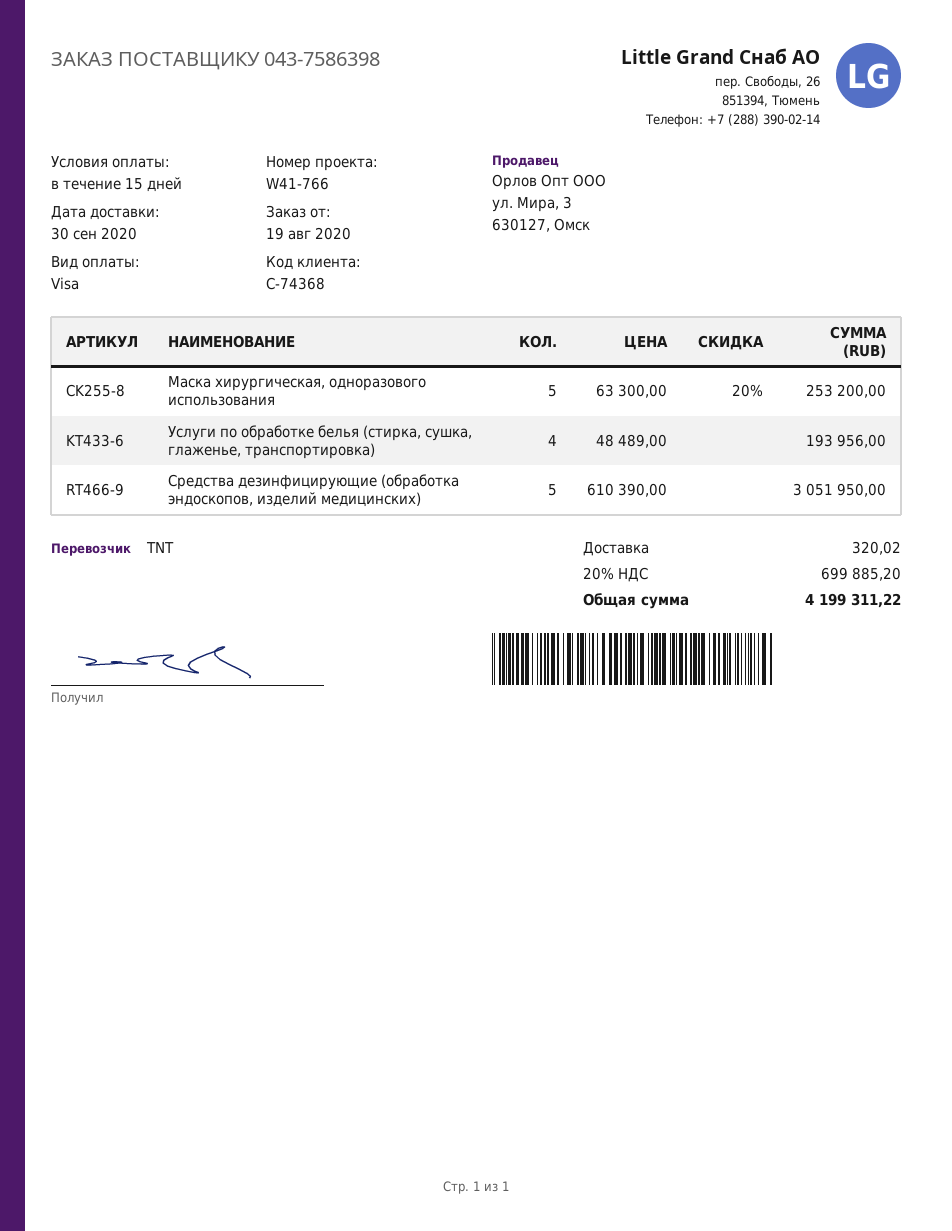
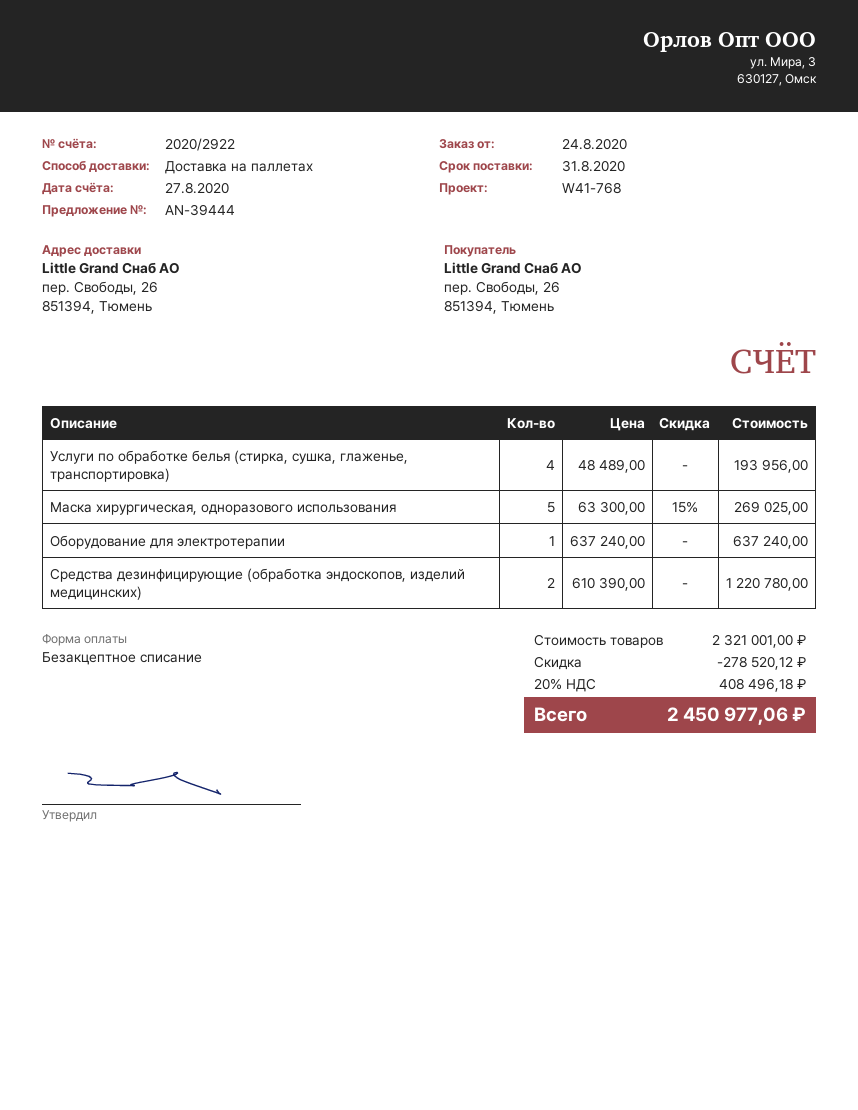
order date: 2020-08-19 -> 2020-08-24
delivery date: 2020-09-30 -> 2020-08-31
reference: W41-766 -> W41-768
payment method: Visa -> direct debit
shipping method: TNT -> pallet freight
Маска хирургическая, одноразового использования: 5 x 63300.00 - 20% = 253200.00 -> 5 x 63300.00 - 15% = 269025.00
Средства дезинфицирующие (обработка эндоскопов, изделий медицинских): 5 x 610390.00 = 3051950.00 -> 2 x 610390.00 = 1220780.00
Оборудование для электротерапии: none -> 1 x 637240.00 = 637240.00
discount: none -> 278520.12
shipping: 320.02 -> none
tax: 20% = 699885.20 -> 20% = 408496.18
total: 4199311.22 -> 2450977.06

